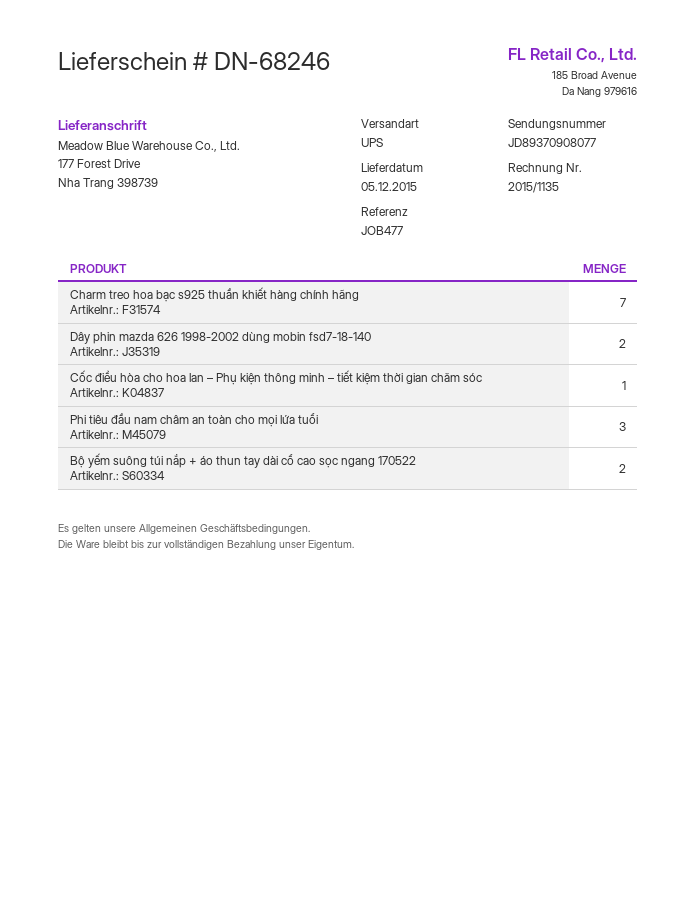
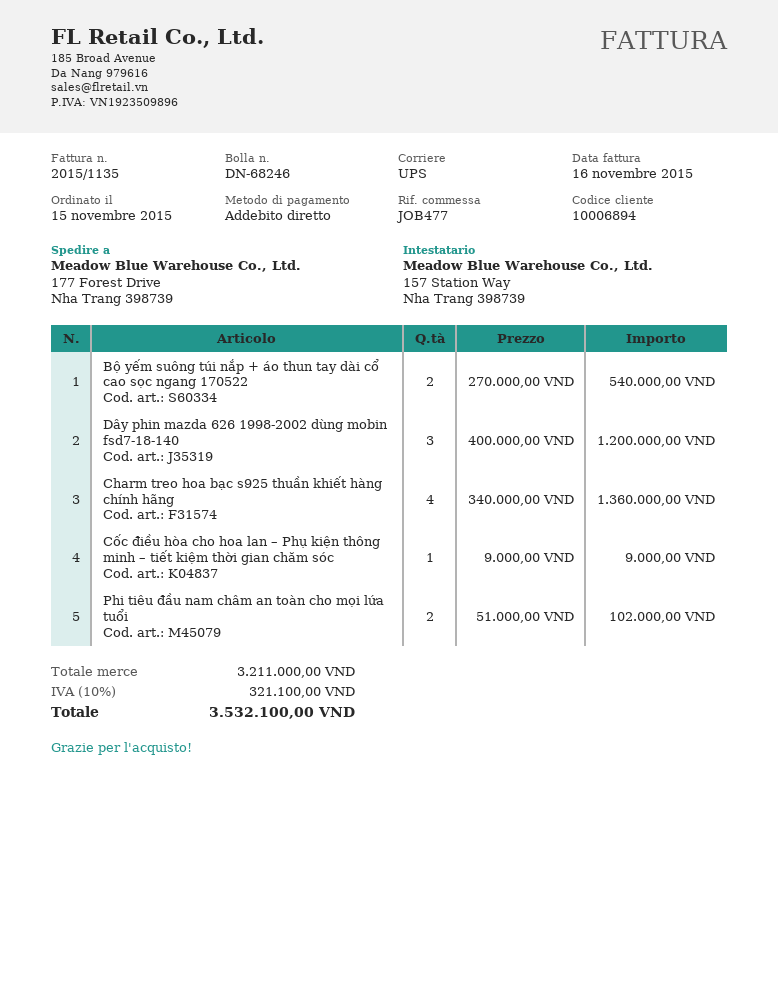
Charm treo hoa bạc s925 thuần khiết hàng chính hãng: 7 -> 4
Dây phin mazda 626 1998-2002 dùng mobin fsd7-18-140: 2 -> 3
Phi tiêu đầu nam châm an toàn cho mọi lứa tuổi: 3 -> 2

